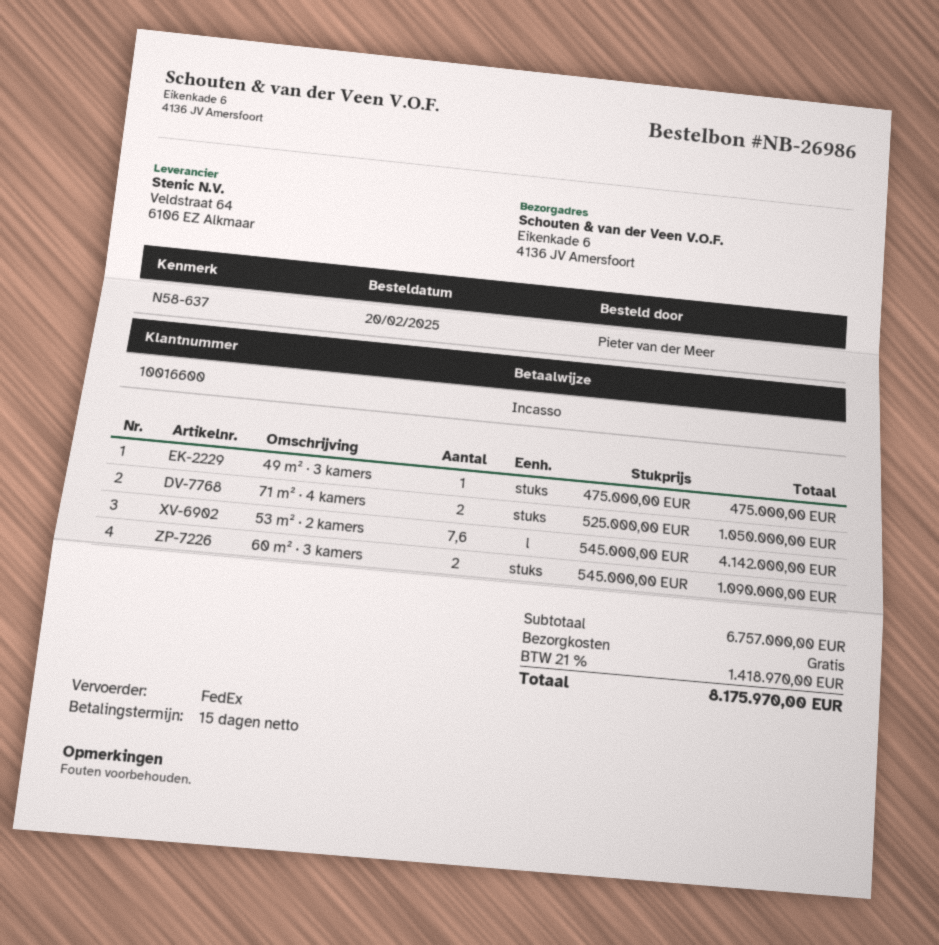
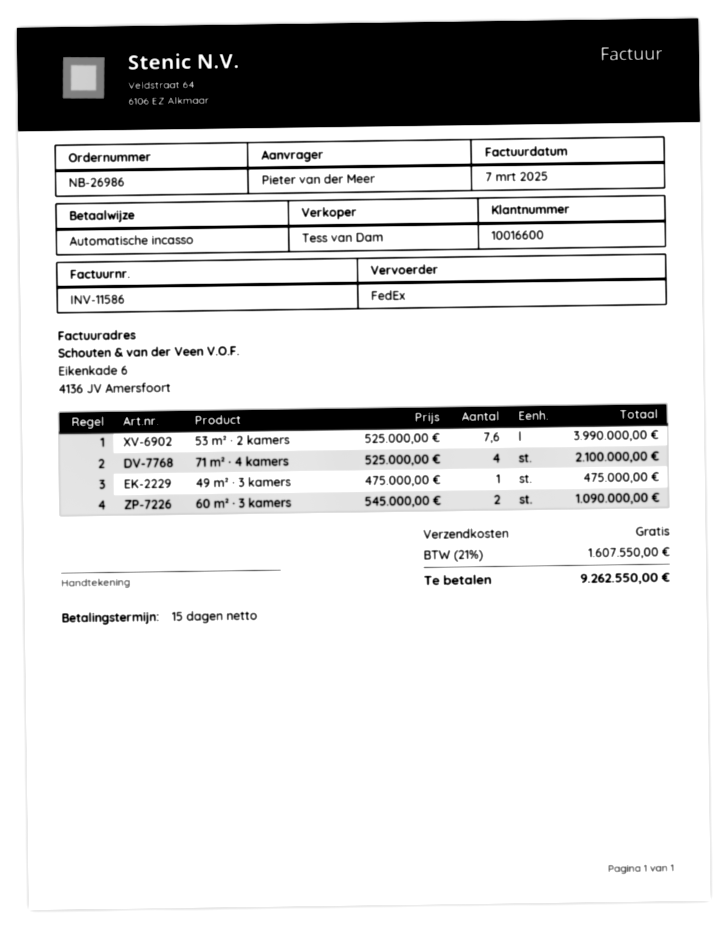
71 m² · 4 kamers: 2 x 525000.00 = 1050000.00 -> 4 x 525000.00 = 2100000.00
53 m² · 2 kamers: 7.6 x 545000.00 = 4142000.00 -> 7.6 x 525000.00 = 3990000.00
tax: 21% = 1418970.00 -> 21% = 1607550.00
total: 8175970.00 -> 9262550.00

